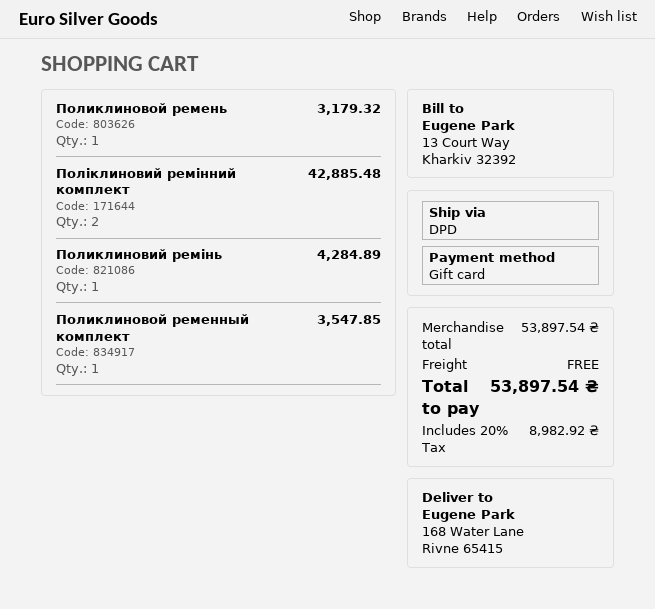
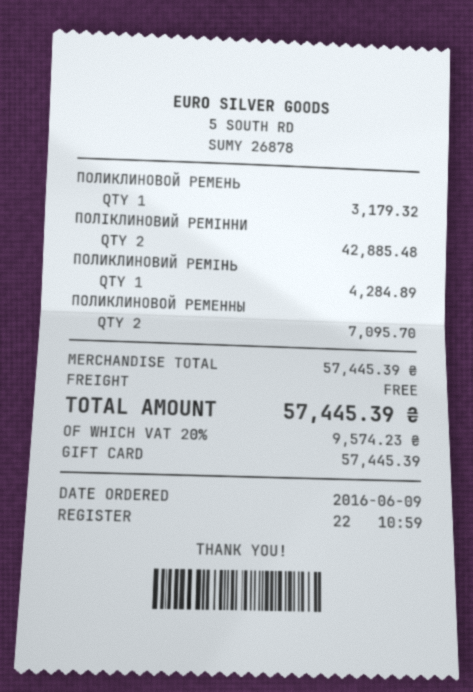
Поликлиновой ременный комплект: 1 for 3547.85 -> 2 for 7095.70
subtotal: 53897.54 -> 57445.39
tax: 20% = 8982.92 -> 20% = 9574.23
total: 53897.54 -> 57445.39

